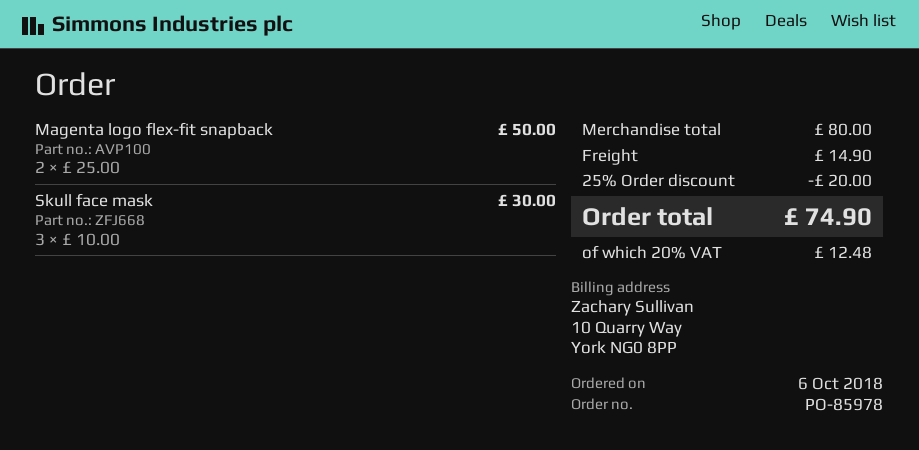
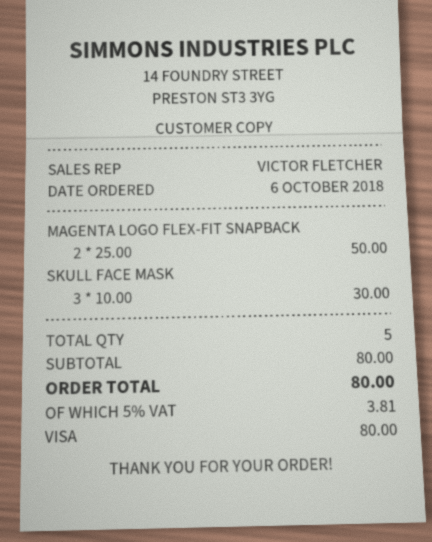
discount: 25% = 20.00 -> none
shipping: 14.90 -> none
tax: 20% = 12.48 -> 5% = 3.81
total: 74.90 -> 80.00

